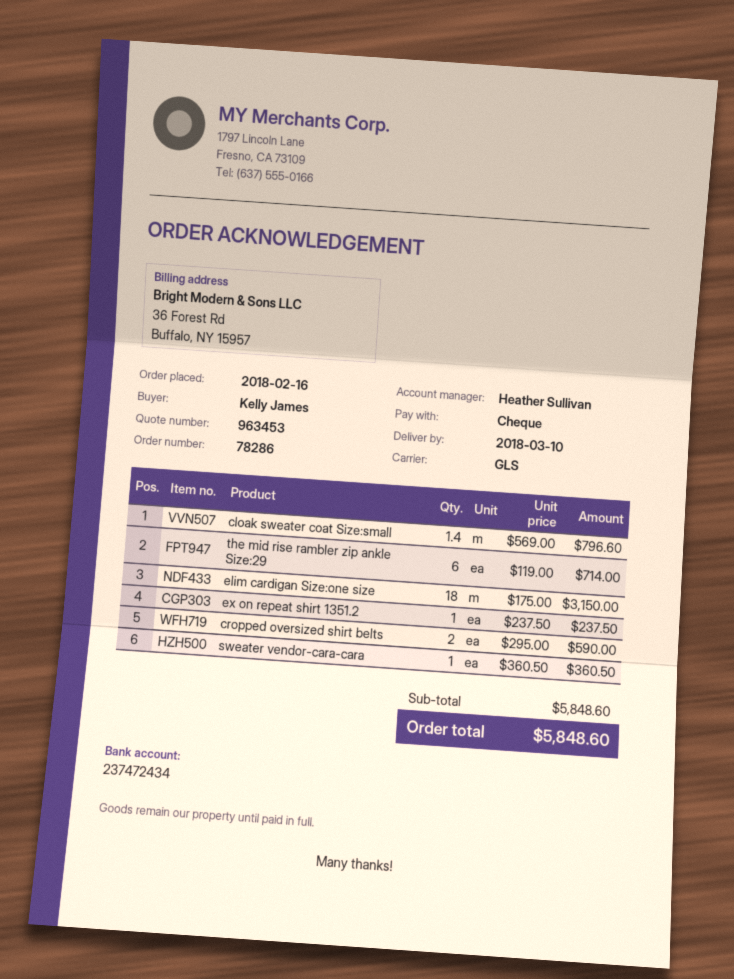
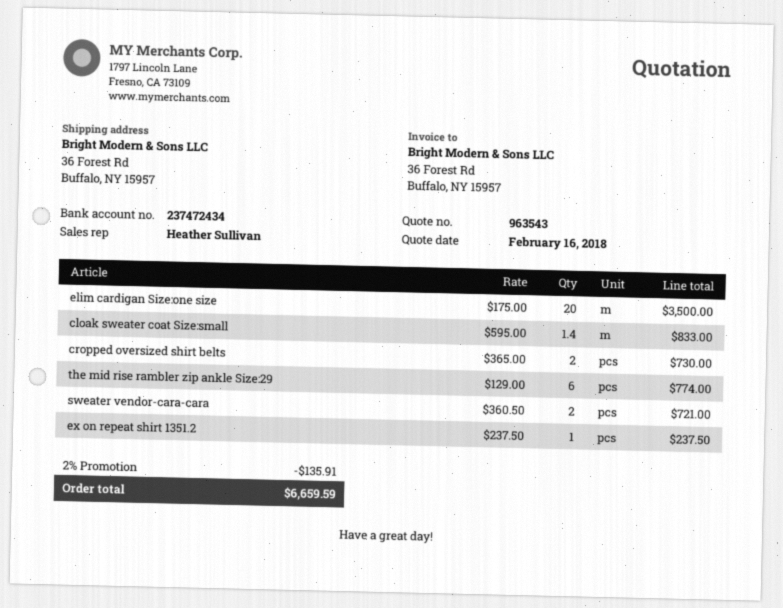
quote number: 963453 -> 963543
cloak sweater coat Size:small: 1.4 x 569.00 = 796.60 -> 1.4 x 595.00 = 833.00
the mid rise rambler zip ankle Size:29: 6 x 119.00 = 714.00 -> 6 x 129.00 = 774.00
elim cardigan Size:one size: 18 x 175.00 = 3150.00 -> 20 x 175.00 = 3500.00
cropped oversized shirt belts: 2 x 295.00 = 590.00 -> 2 x 365.00 = 730.00
sweater vendor-cara-cara: 1 x 360.50 = 360.50 -> 2 x 360.50 = 721.00
discount: none -> 2% = 135.91
total: 5848.60 -> 6659.59

